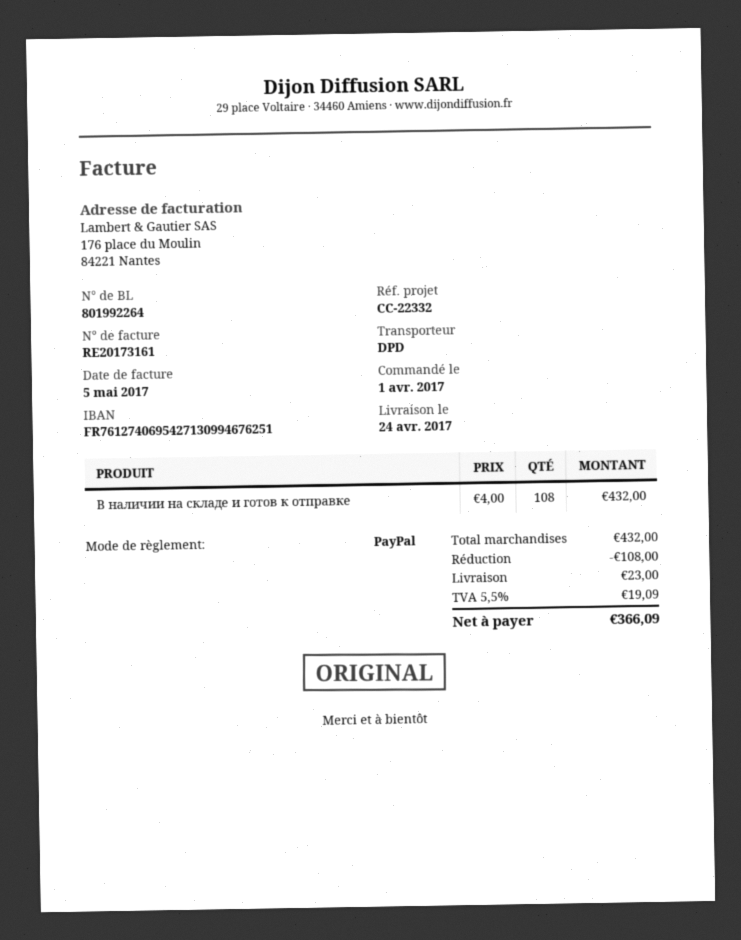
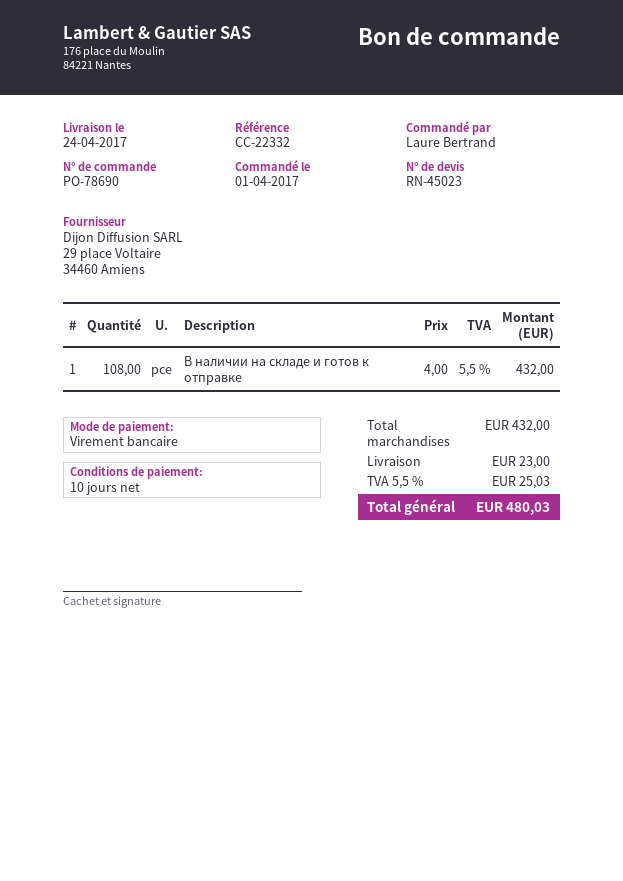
payment method: PayPal -> bank transfer
discount: 108.00 -> none
tax: 5.5% = 19.09 -> 5.5% = 25.03
total: 366.09 -> 480.03

